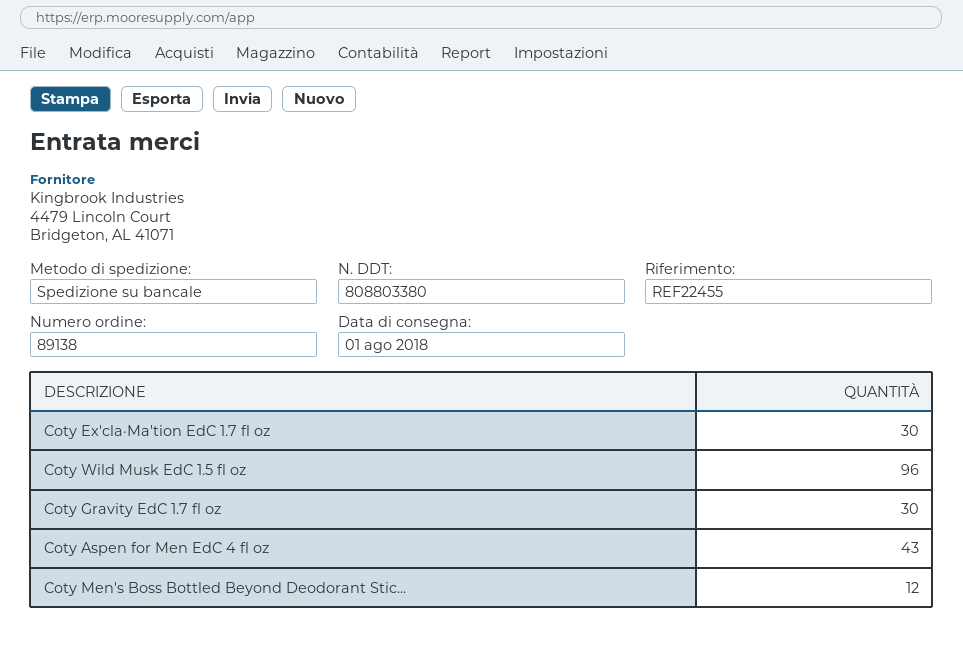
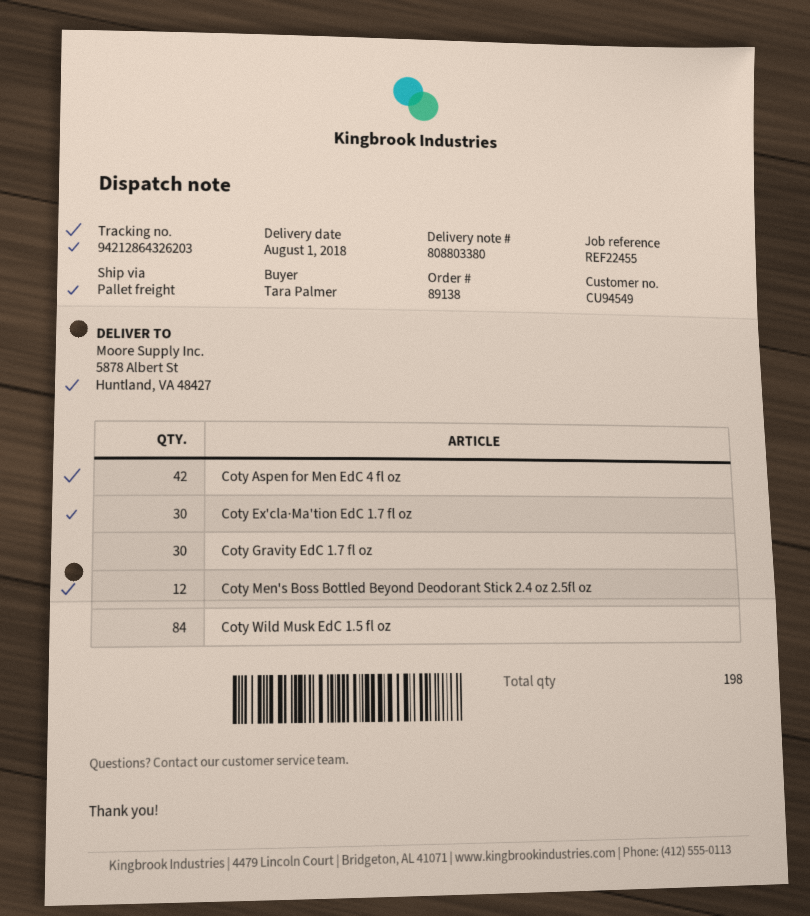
Coty Wild Musk EdC 1.5 fl oz: 96 -> 84
Coty Aspen for Men EdC 4 fl oz: 43 -> 42

